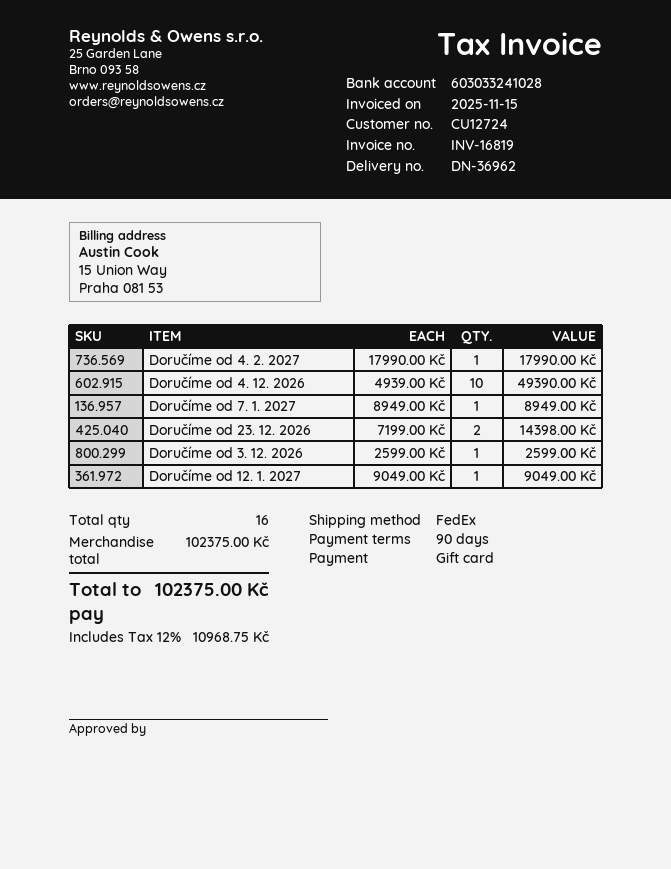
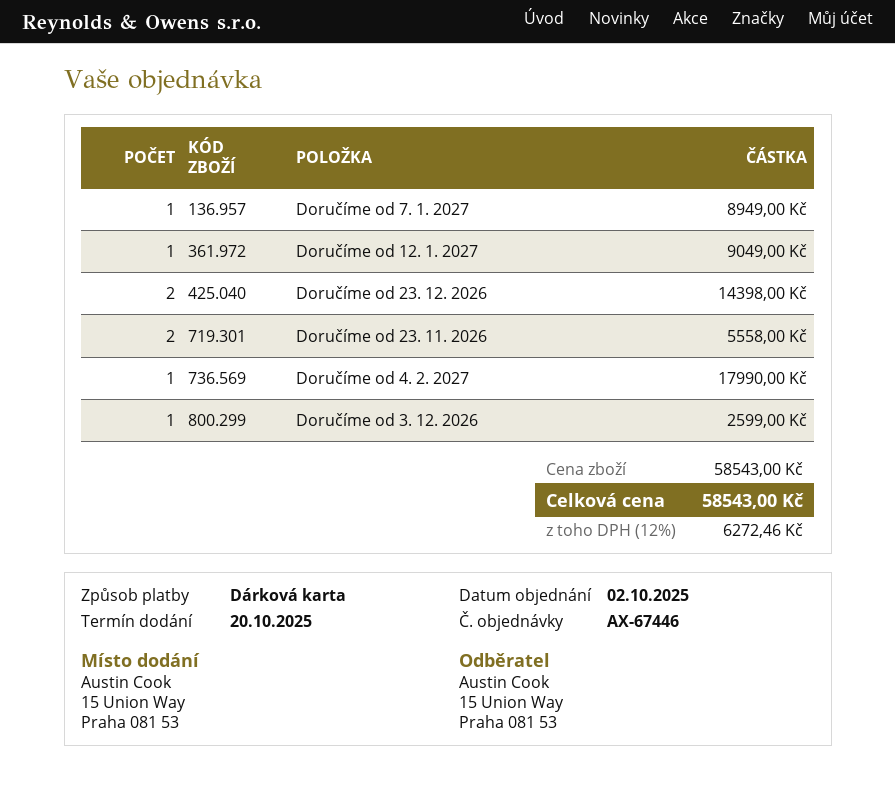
Doručíme od 4. 12. 2026: 10 for 49390.00 -> none
Doručíme od 23. 11. 2026: none -> 2 for 5558.00
subtotal: 102375.00 -> 58543.00
tax: 12% = 10968.75 -> 12% = 6272.46
total: 102375.00 -> 58543.00

